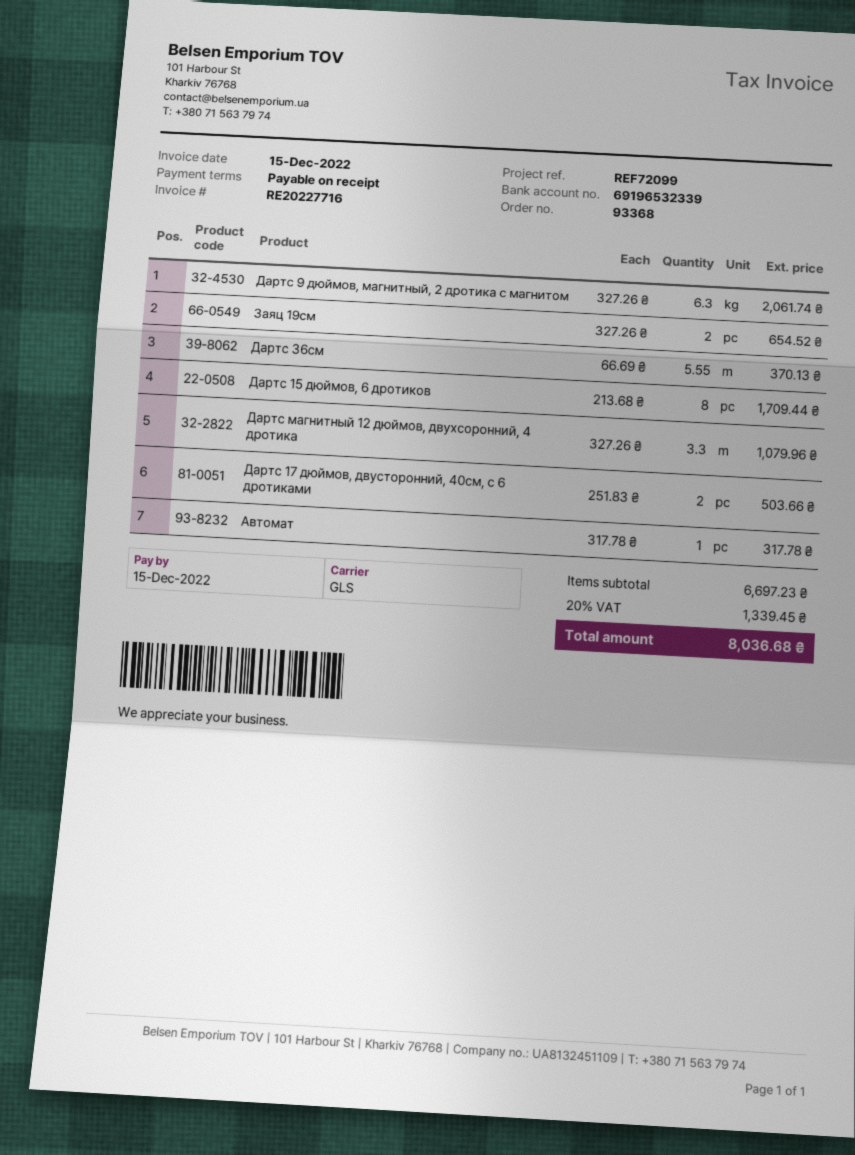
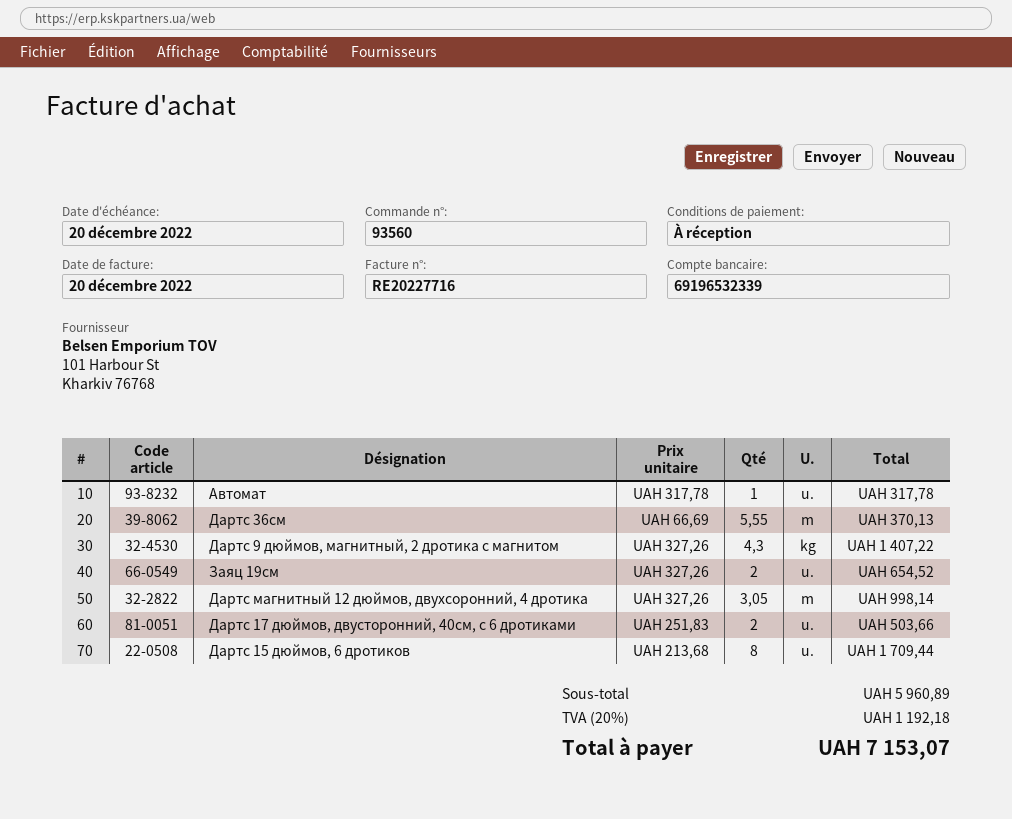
order number: 93368 -> 93560
invoice date: 2022-12-15 -> 2022-12-20
due date: 2022-12-15 -> 2022-12-20
Дартс 9 дюймов, магнитный, 2 дротика с магнитом: 6.3 x 327.26 = 2061.74 -> 4.3 x 327.26 = 1407.22
Дартс магнитный 12 дюймов, двухсоронний, 4 дротика: 3.3 x 327.26 = 1079.96 -> 3.05 x 327.26 = 998.14
subtotal: 6697.23 -> 5960.89
tax: 20% = 1339.45 -> 20% = 1192.18
total: 8036.68 -> 7153.07

